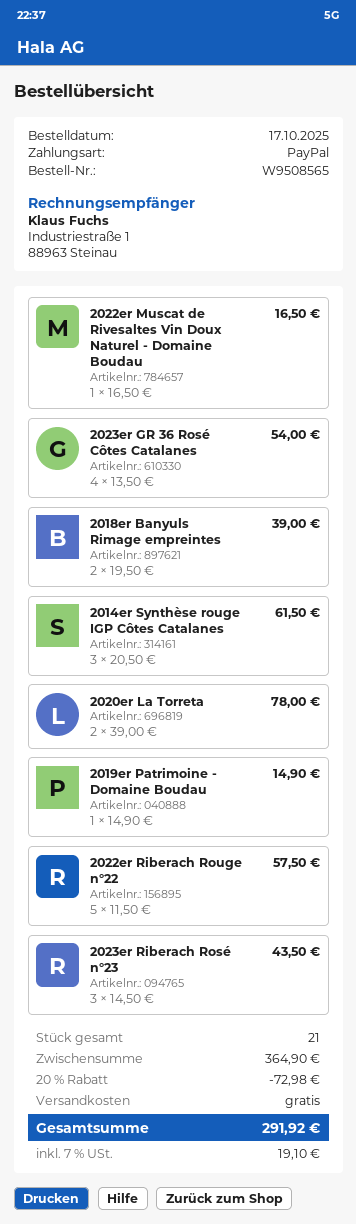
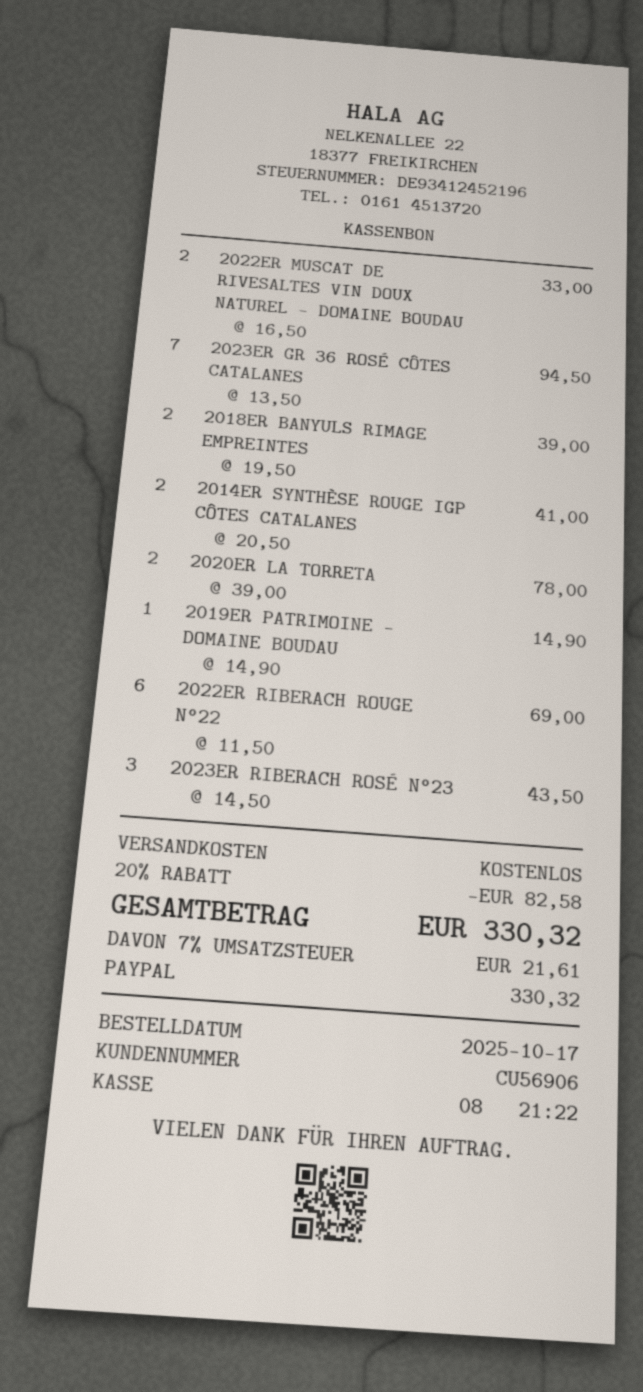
2022er Muscat de Rivesaltes Vin Doux Naturel - Domaine Boudau: 1 x 16.50 = 16.50 -> 2 x 16.50 = 33.00
2023er GR 36 Rosé Côtes Catalanes: 4 x 13.50 = 54.00 -> 7 x 13.50 = 94.50
2014er Synthèse rouge IGP Côtes Catalanes: 3 x 20.50 = 61.50 -> 2 x 20.50 = 41.00
2022er Riberach Rouge n°22: 5 x 11.50 = 57.50 -> 6 x 11.50 = 69.00
discount: 20% = 72.98 -> 20% = 82.58
tax: 7% = 19.10 -> 7% = 21.61
total: 291.92 -> 330.32

